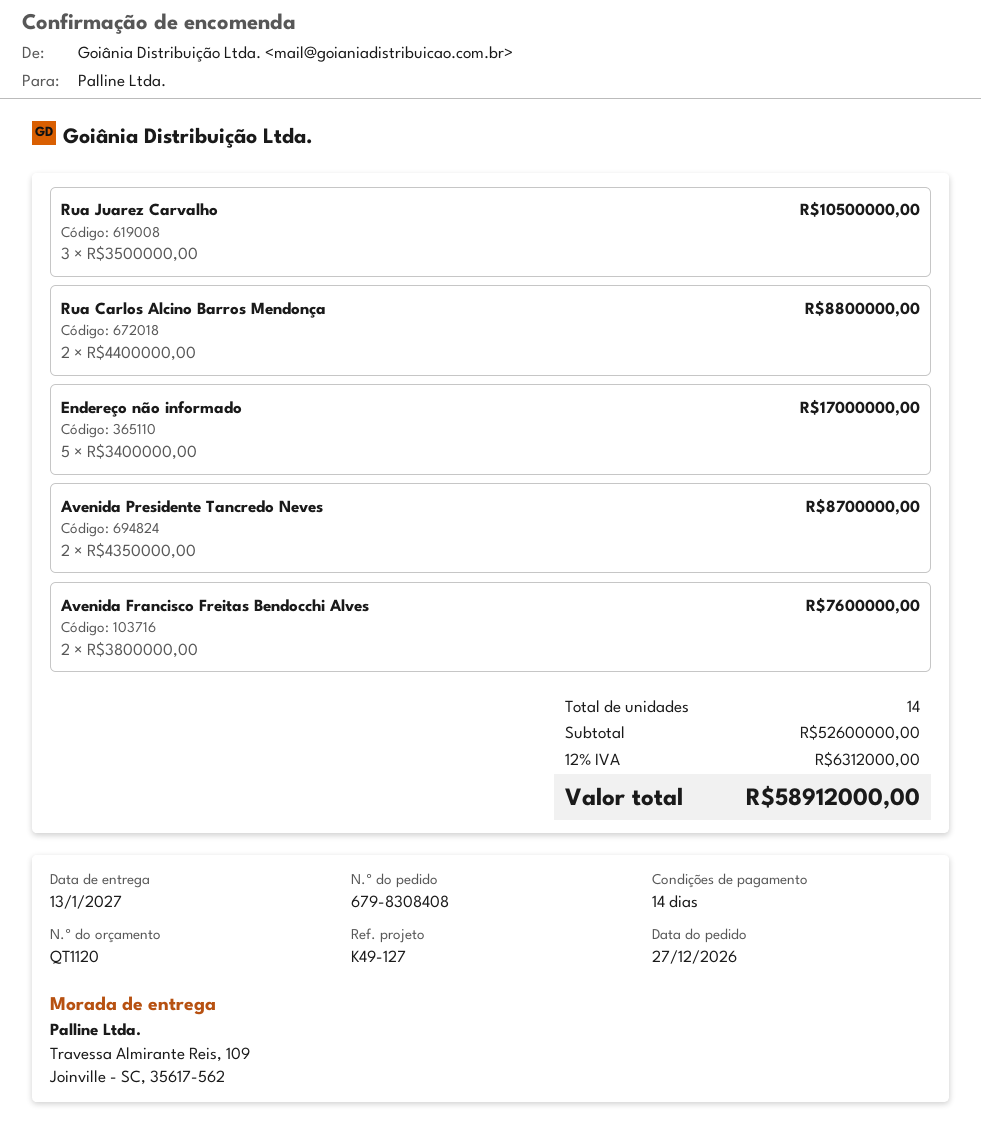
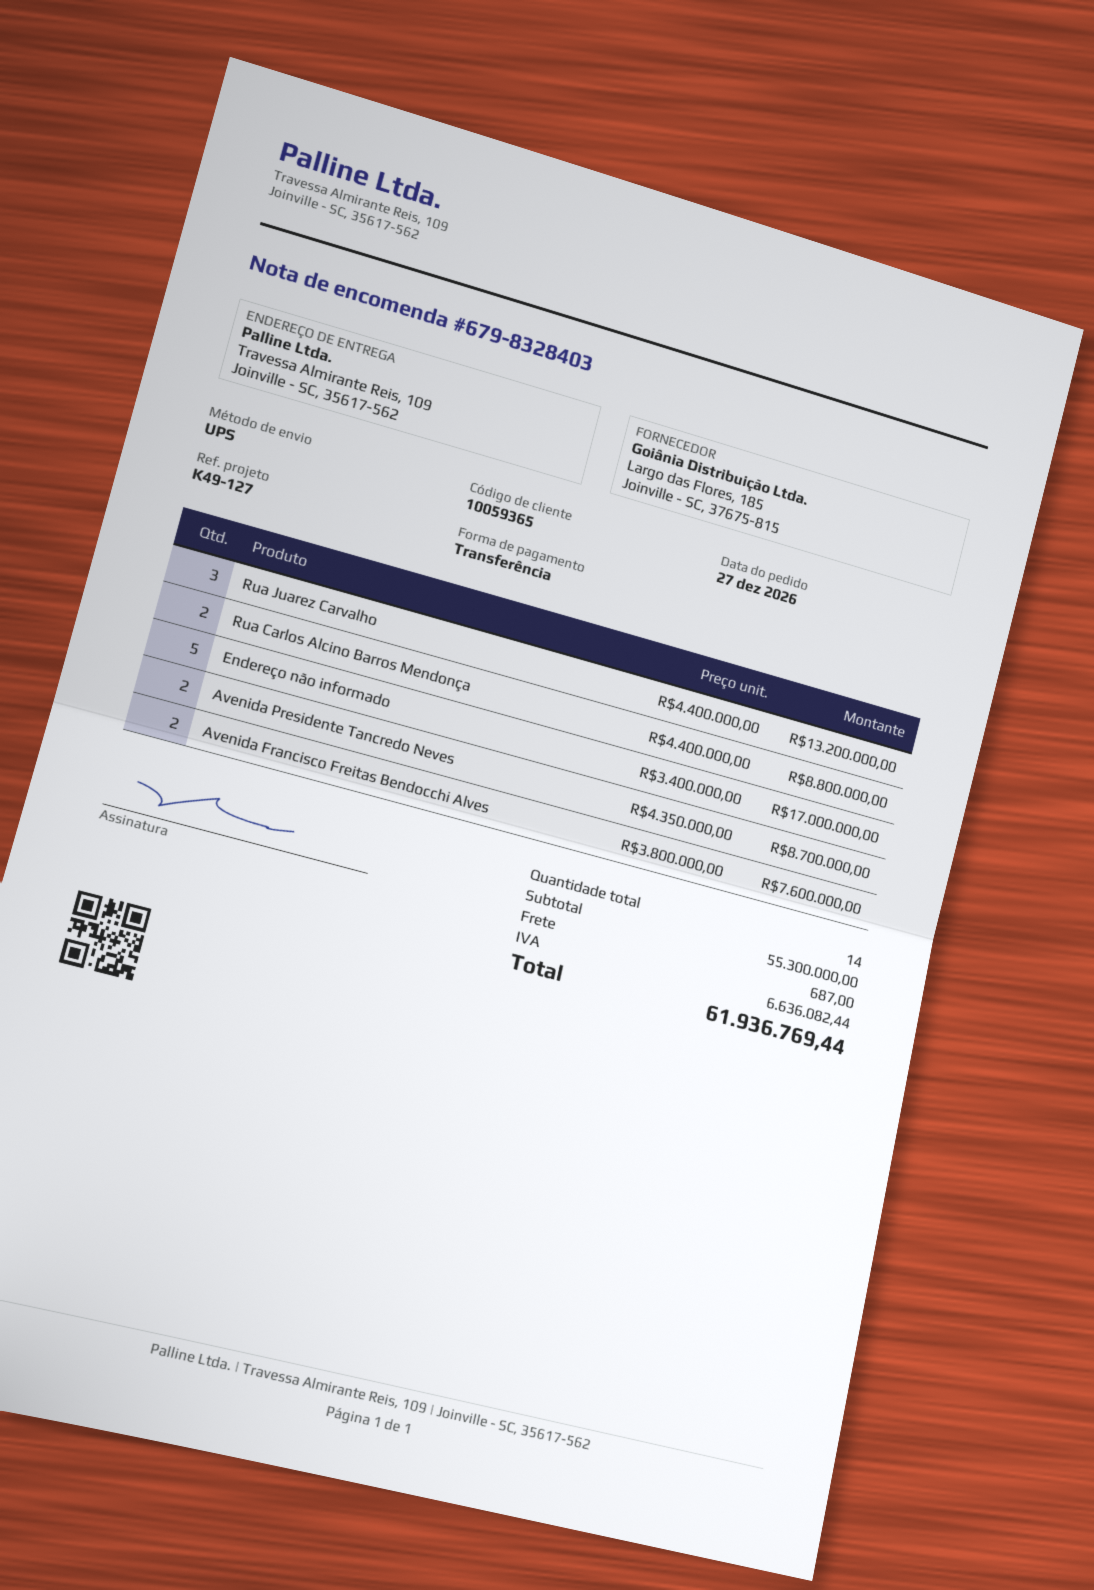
order number: 679-8308408 -> 679-8328403
Rua Juarez Carvalho: 3 x 3500000.00 = 10500000.00 -> 3 x 4400000.00 = 13200000.00
subtotal: 52600000.00 -> 55300000.00
shipping: none -> 687.00
tax: 6312000.00 -> 6636082.44
total: 58912000.00 -> 61936769.44

